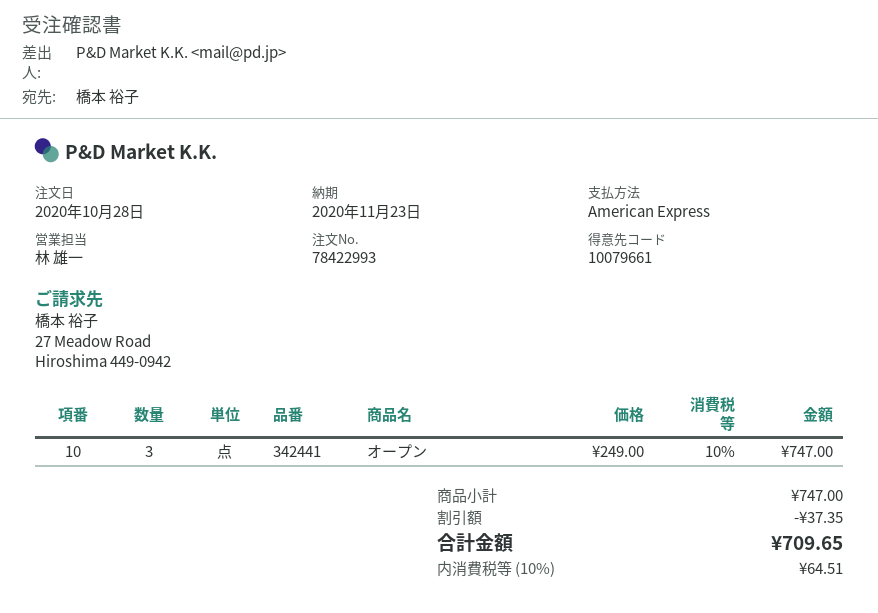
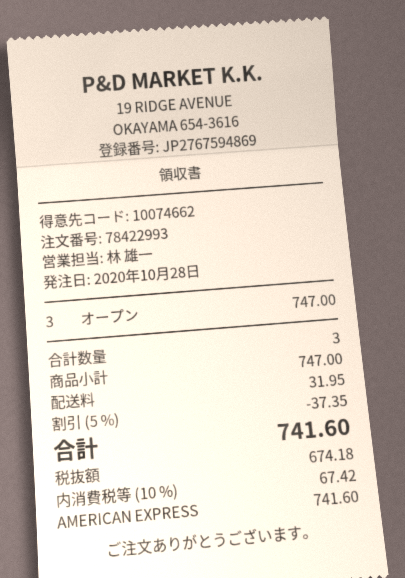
customer number: 10079661 -> 10074662
shipping: none -> 31.95
tax: 10% = 64.51 -> 10% = 67.42
total: 709.65 -> 741.60

